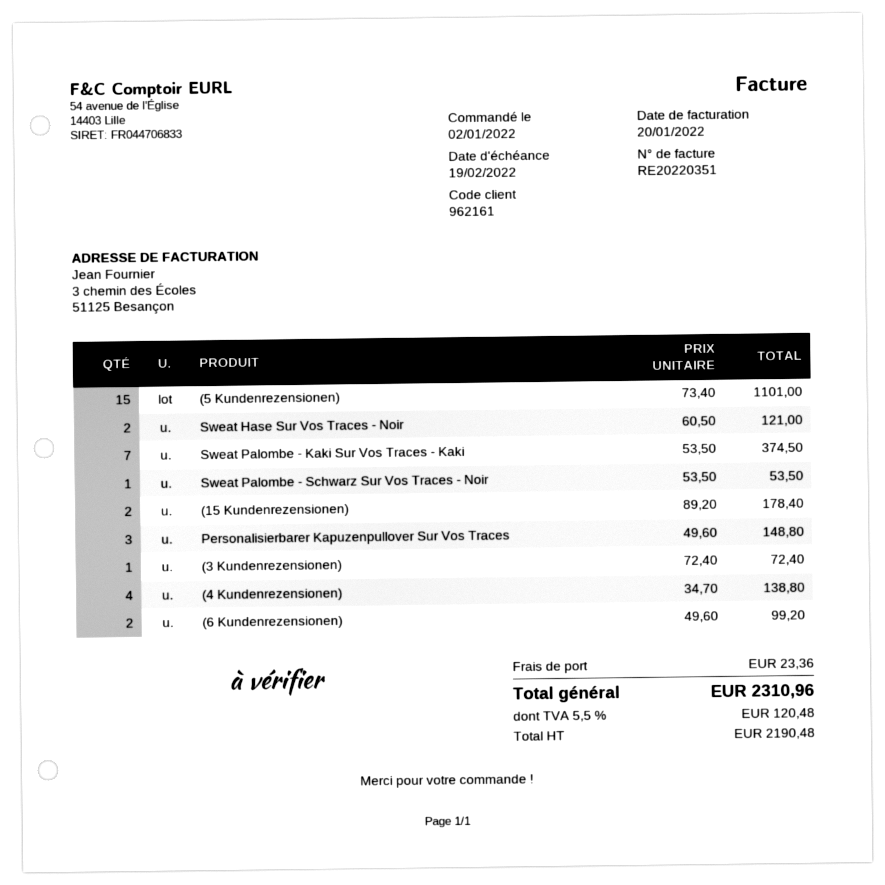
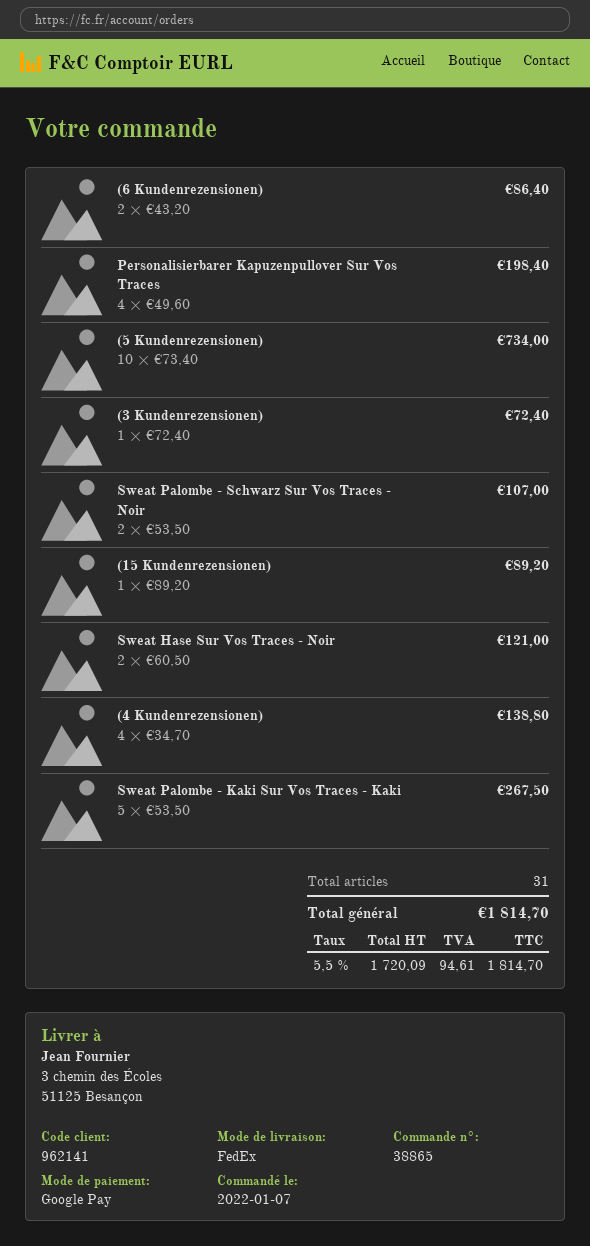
order date: 2022-01-02 -> 2022-01-07
customer number: 962161 -> 962141
(5 Kundenrezensionen): 15 x 73.40 = 1101.00 -> 10 x 73.40 = 734.00
Sweat Palombe - Kaki Sur Vos Traces - Kaki: 7 x 53.50 = 374.50 -> 5 x 53.50 = 267.50
Sweat Palombe - Schwarz Sur Vos Traces - Noir: 1 x 53.50 = 53.50 -> 2 x 53.50 = 107.00
(15 Kundenrezensionen): 2 x 89.20 = 178.40 -> 1 x 89.20 = 89.20
Personalisierbarer Kapuzenpullover Sur Vos Traces: 3 x 49.60 = 148.80 -> 4 x 49.60 = 198.40
(6 Kundenrezensionen): 2 x 49.60 = 99.20 -> 2 x 43.20 = 86.40
shipping: 23.36 -> none
net: 2190.48 -> 1720.09
tax: 5.5% = 120.48 -> 5.5% = 94.61
total: 2310.96 -> 1814.70

